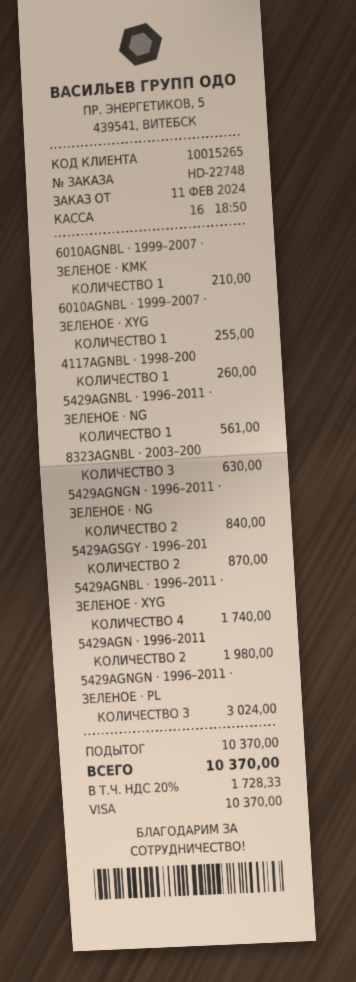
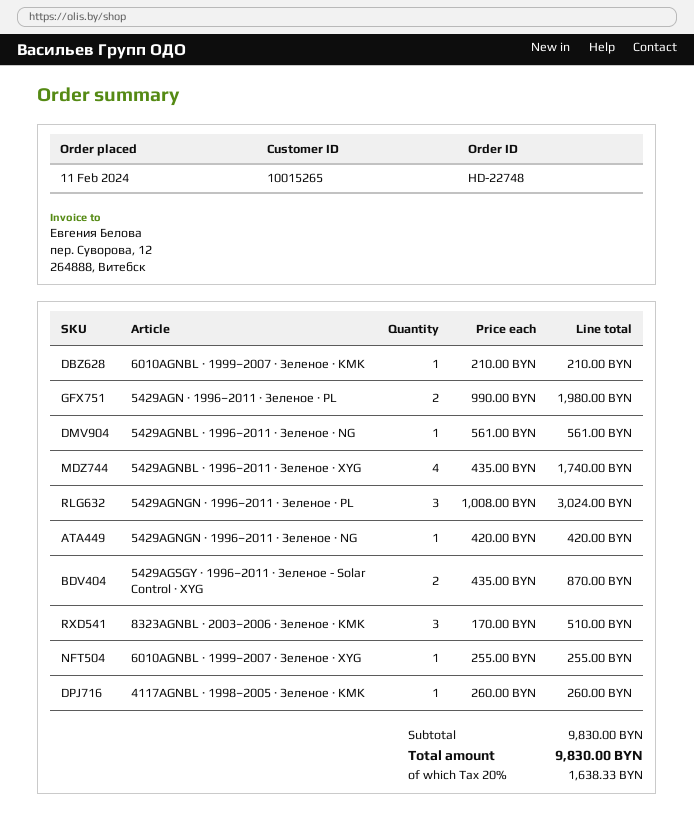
8323AGNBL · 2003–200: 3 for 630.00 -> 3 for 510.00
5429AGNGN · 1996–2011 · ЗЕЛЕНОЕ · NG: 2 for 840.00 -> 1 for 420.00
subtotal: 10370.00 -> 9830.00
tax: 20% = 1728.33 -> 20% = 1638.33
total: 10370.00 -> 9830.00

